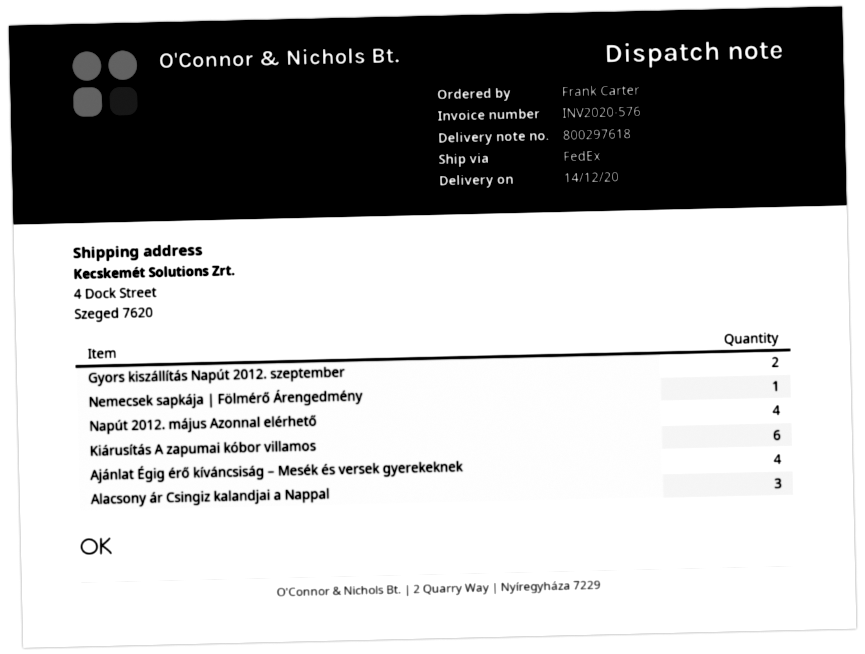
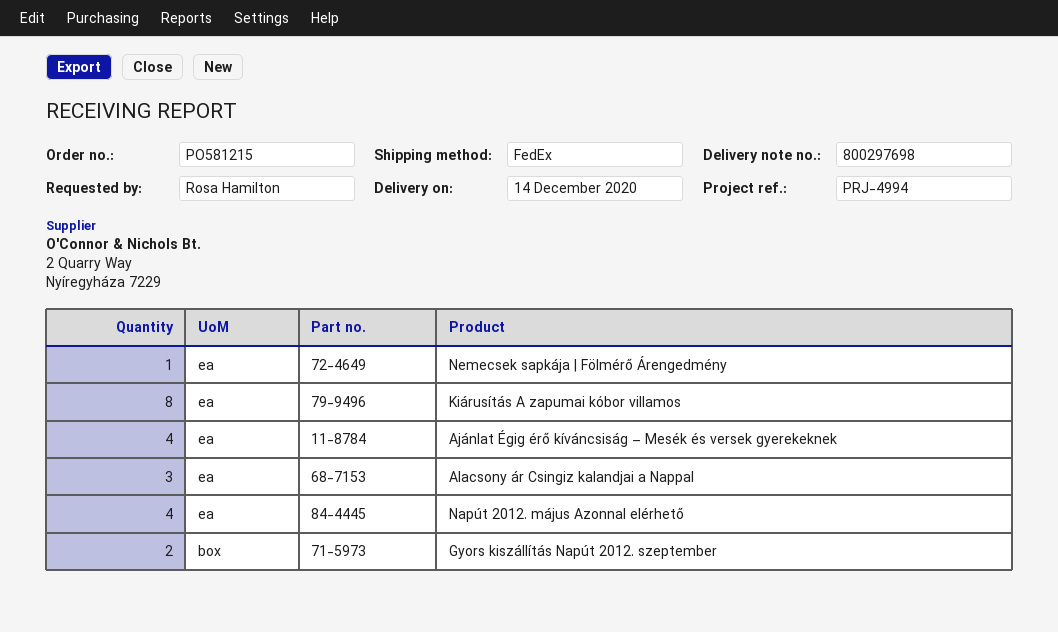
delivery note number: 800297618 -> 800297698
ordered by: Frank Carter -> Rosa Hamilton
Kiárusítás A zapumai kóbor villamos: 6 -> 8

